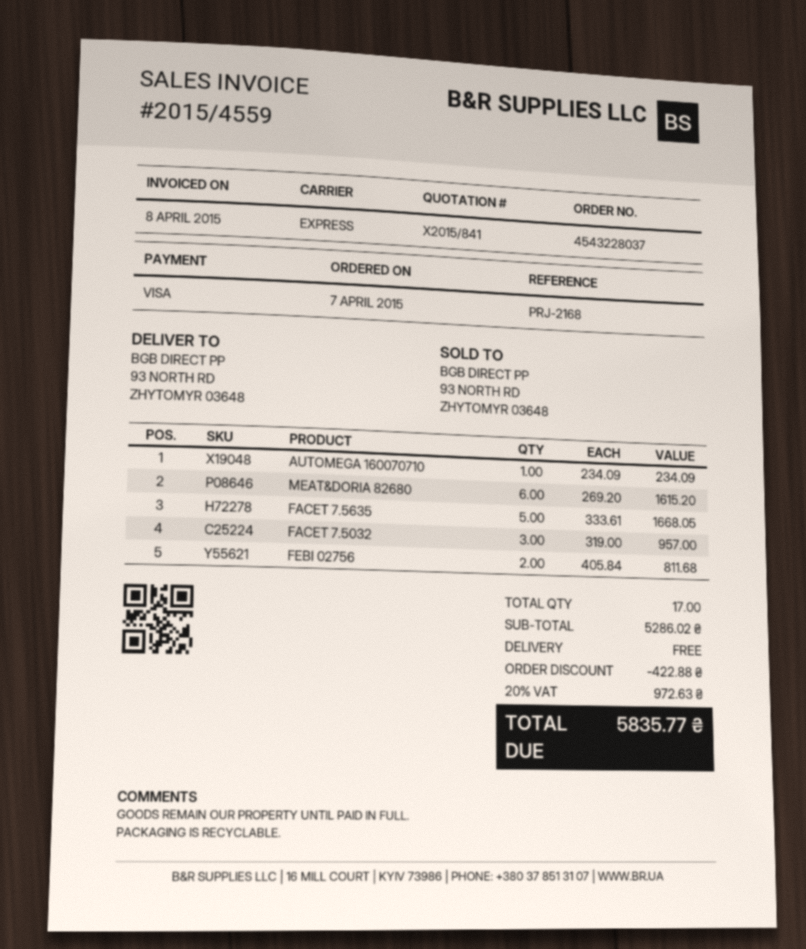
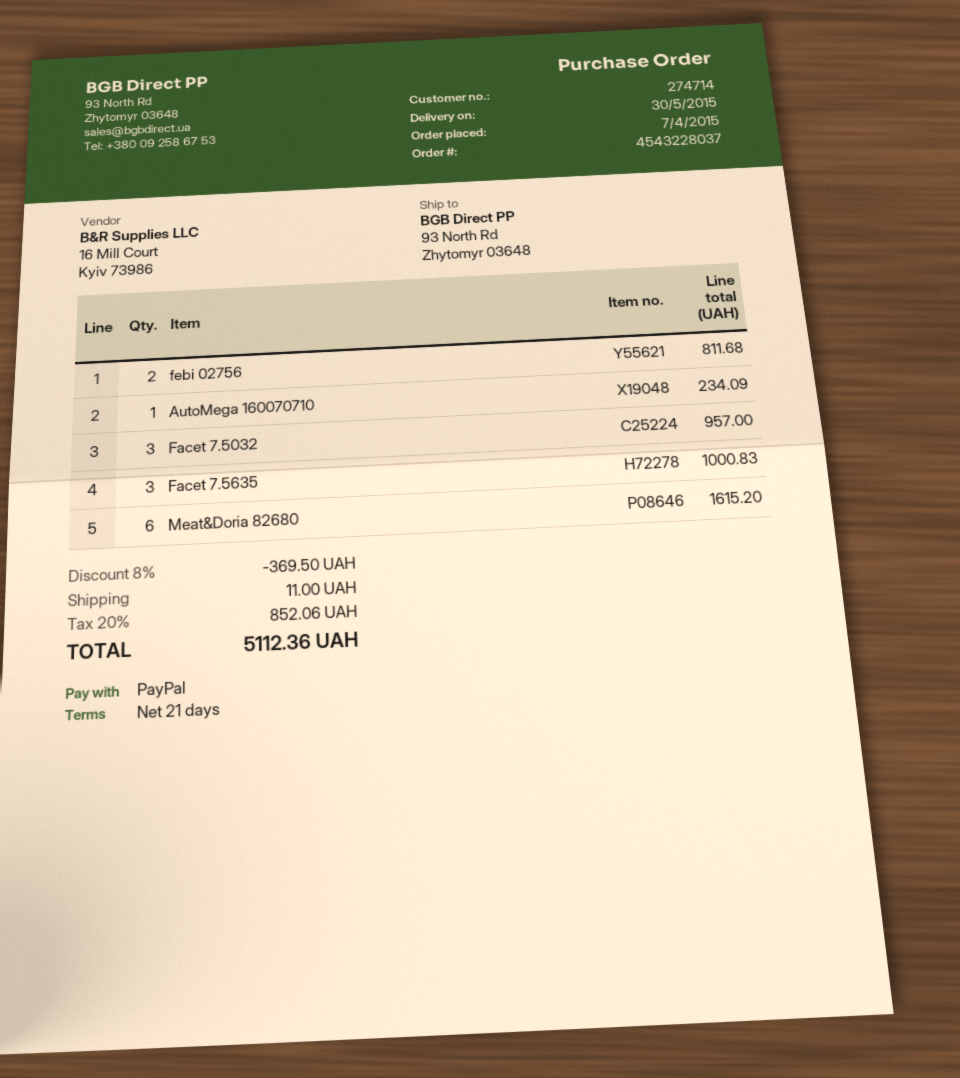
payment method: Visa -> PayPal
FACET 7.5635: 5 for 1668.05 -> 3 for 1000.83
discount: 422.88 -> 369.50
shipping: 0.00 -> 11.00
tax: 20% = 972.63 -> 20% = 852.06
total: 5835.77 -> 5112.36

